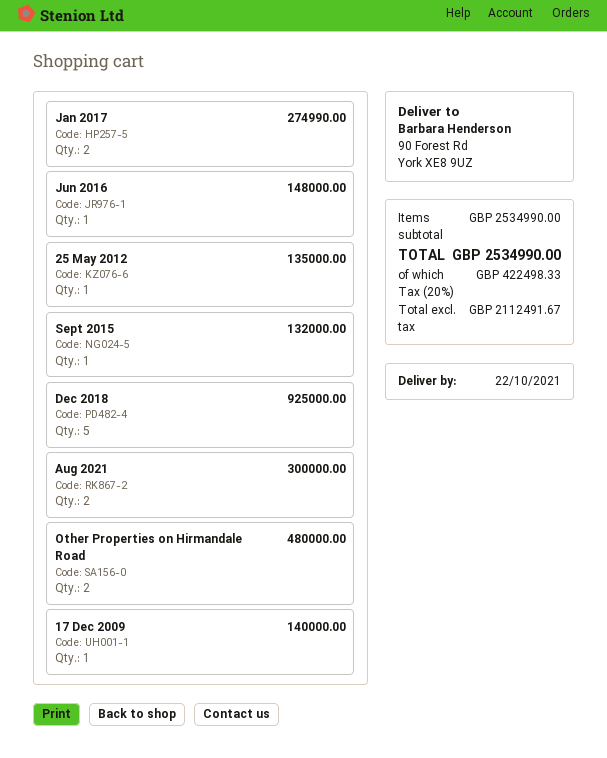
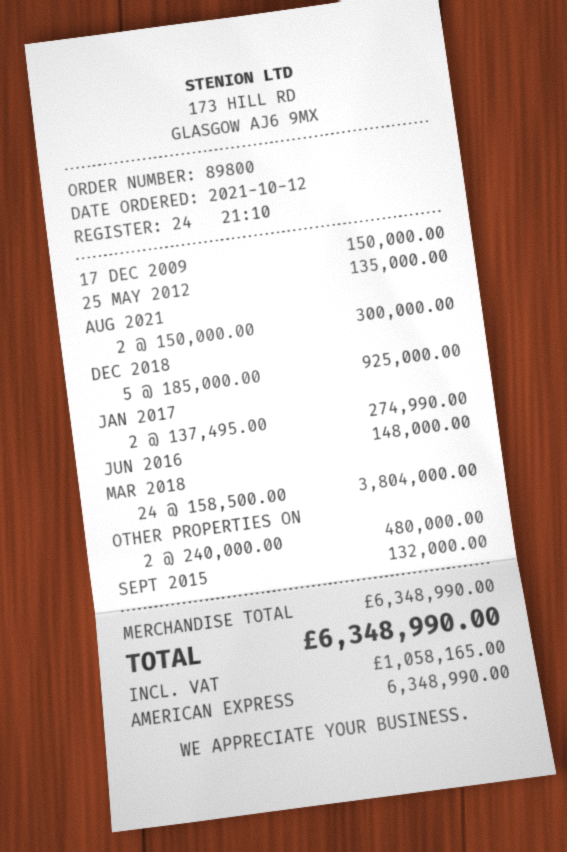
17 Dec 2009: 1 for 140000.00 -> 1 for 150000.00
MAR 2018: none -> 24 for 3804000.00
subtotal: 2534990.00 -> 6348990.00
tax: 422498.33 -> 1058165.00
total: 2534990.00 -> 6348990.00

